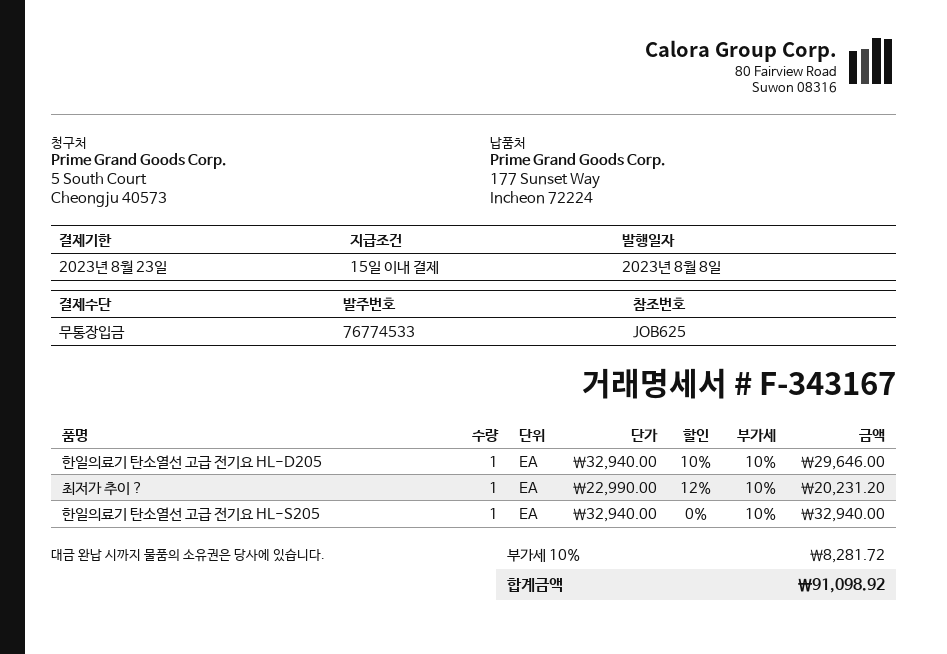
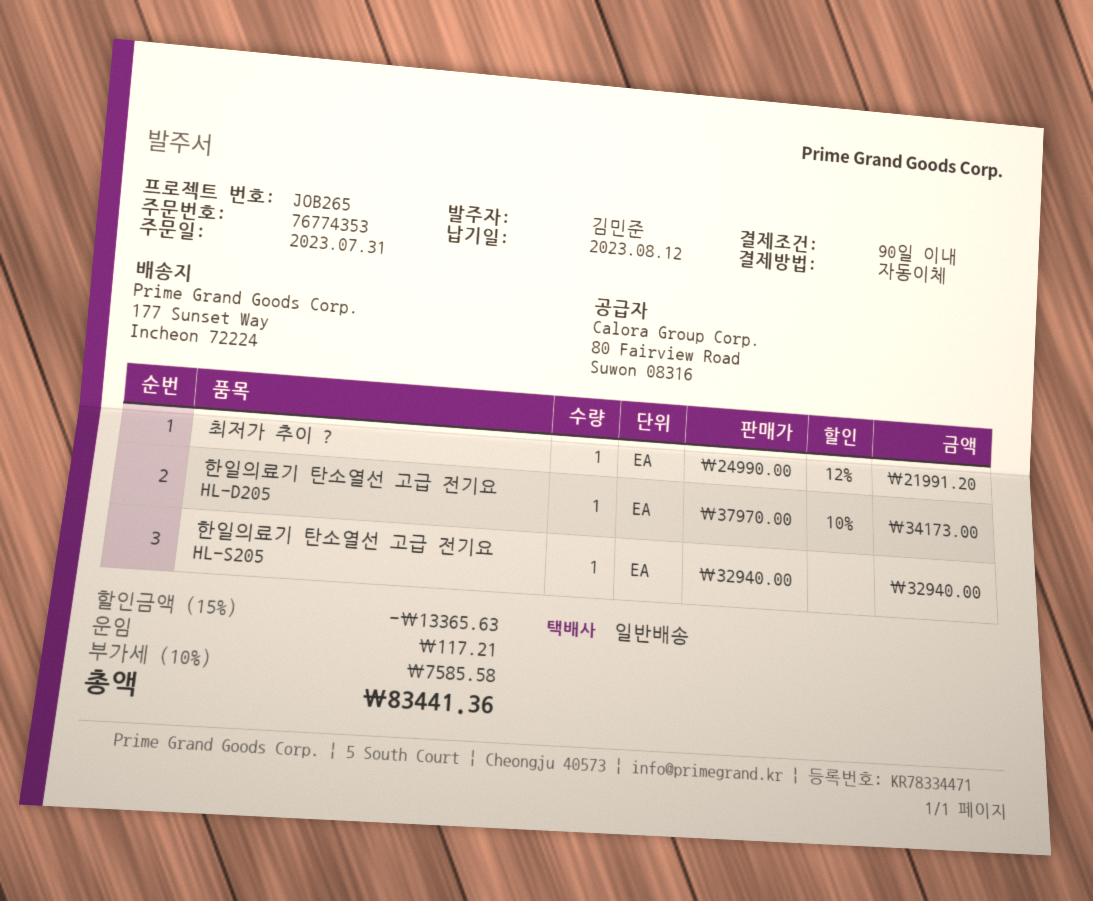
order number: 76774533 -> 76774353
payment terms: 15 days -> 90 days
reference: JOB625 -> JOB265
payment method: bank transfer -> direct debit
한일의료기 탄소열선 고급 전기요 HL-D205: 1 x 32940.00 - 10% = 29646.00 -> 1 x 37970.00 - 10% = 34173.00
최저가 추이 ?: 1 x 22990.00 - 12% = 20231.20 -> 1 x 24990.00 - 12% = 21991.20
discount: none -> 15% = 13365.63
shipping: none -> 117.21
tax: 10% = 8281.72 -> 10% = 7585.58
total: 91098.92 -> 83441.36

